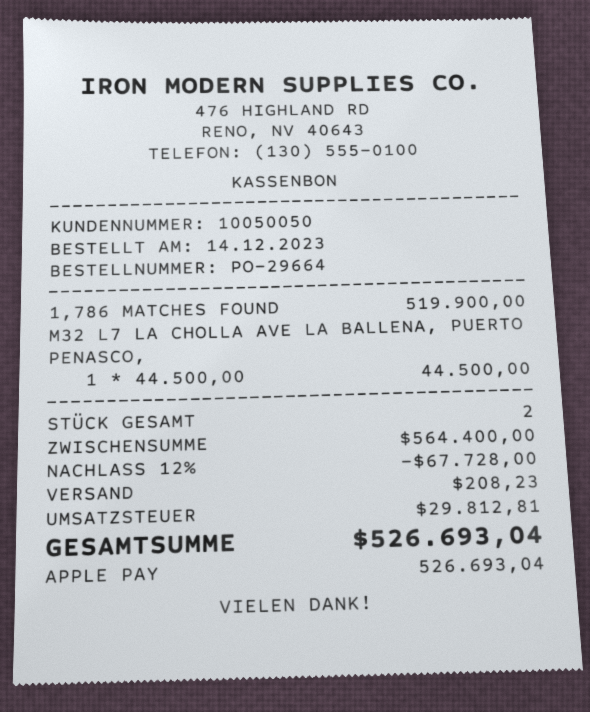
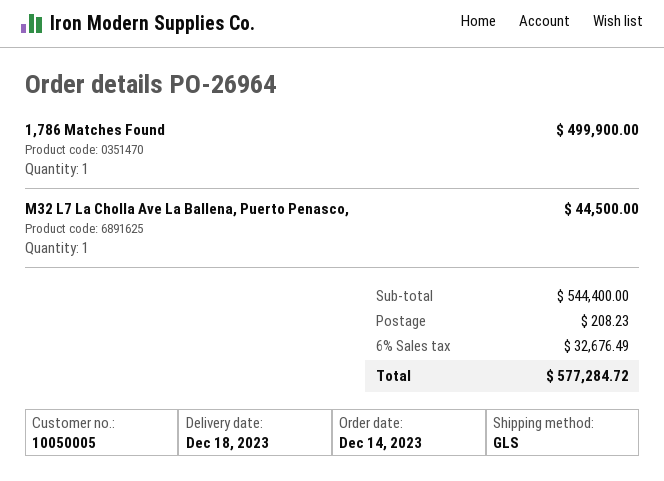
order number: PO-29664 -> PO-26964
customer number: 10050050 -> 10050005
1,786 MATCHES FOUND: 1 for 519900.00 -> 1 for 499900.00
subtotal: 564400.00 -> 544400.00
discount: 12% = 67728.00 -> none
tax: 29812.81 -> 32676.49
total: 526693.04 -> 577284.72

